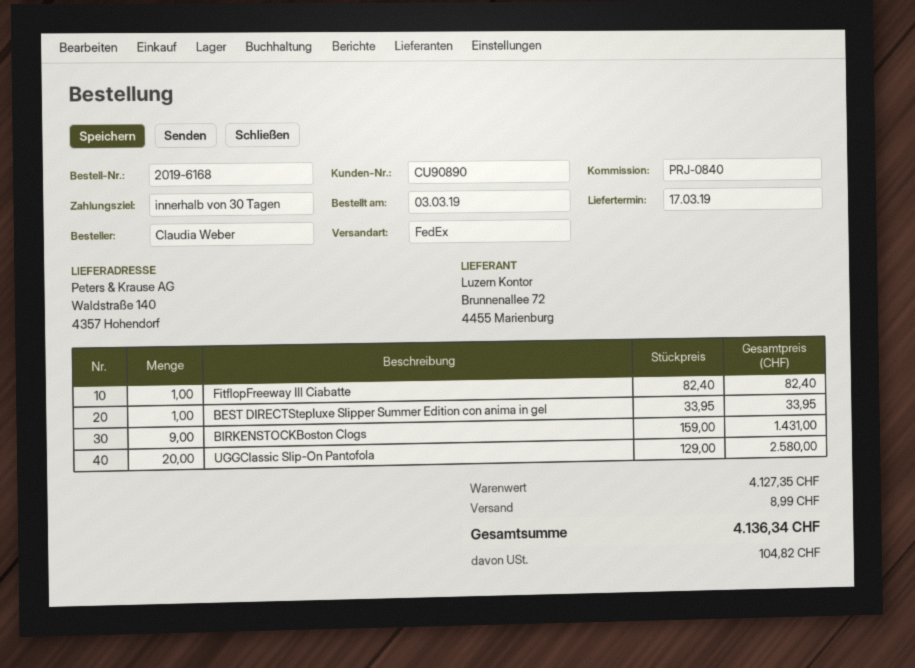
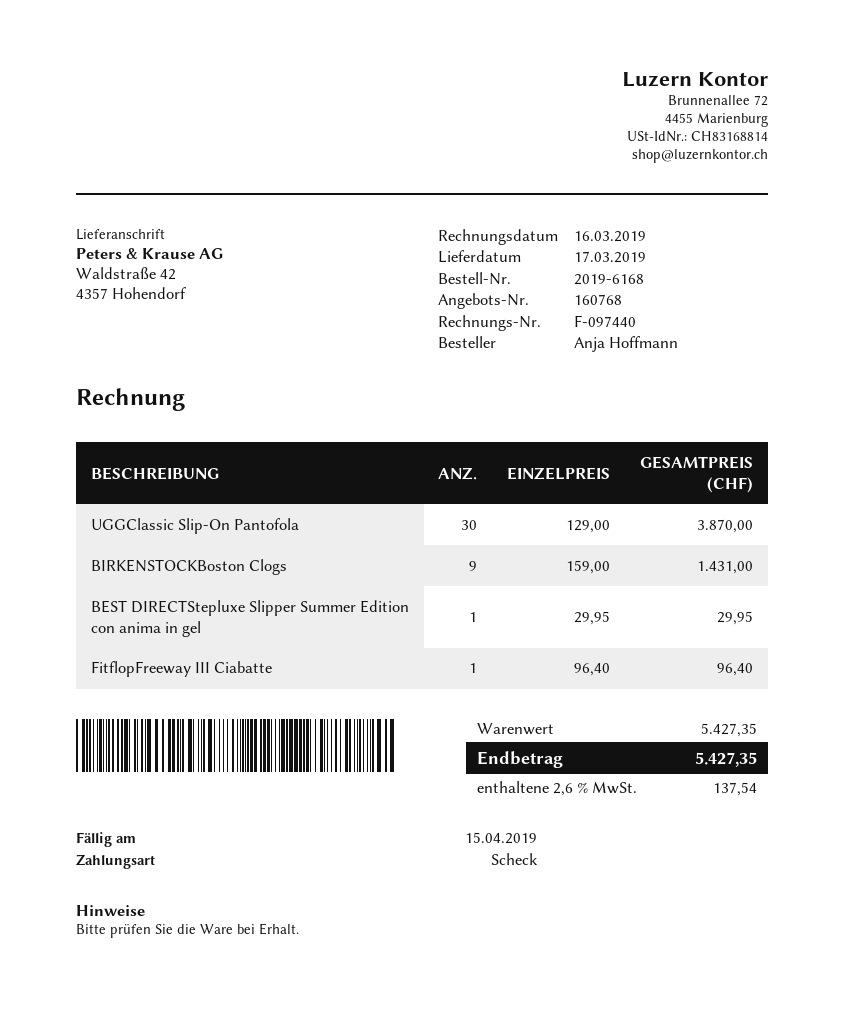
ordered by: Claudia Weber -> Anja Hoffmann
ship to: Waldstraße 140, 4357 Hohendorf -> Waldstraße 42, 4357 Hohendorf
FitflopFreeway III Ciabatte: 1 x 82.40 = 82.40 -> 1 x 96.40 = 96.40
BEST DIRECTStepluxe Slipper Summer Edition con anima in gel: 1 x 33.95 = 33.95 -> 1 x 29.95 = 29.95
UGGClassic Slip-On Pantofola: 20 x 129.00 = 2580.00 -> 30 x 129.00 = 3870.00
subtotal: 4127.35 -> 5427.35
shipping: 8.99 -> none
tax: 104.82 -> 137.54
total: 4136.34 -> 5427.35

